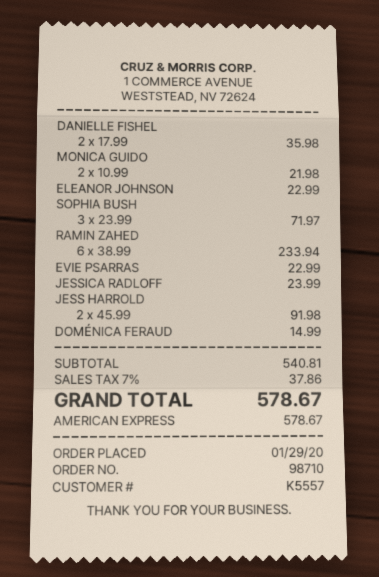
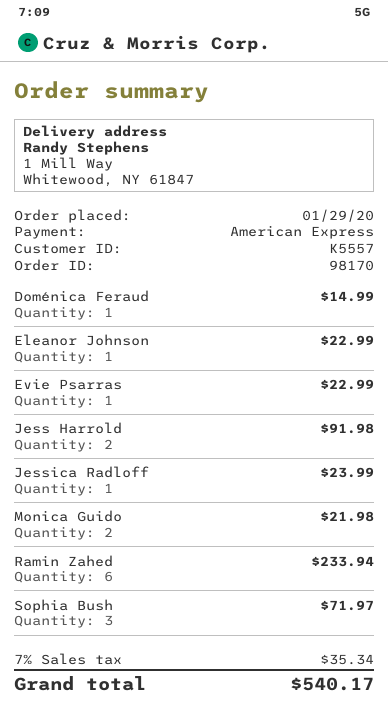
order number: 98710 -> 98170
DANIELLE FISHEL: 2 for 35.98 -> none
tax: 7% = 37.86 -> 7% = 35.34
total: 578.67 -> 540.17

